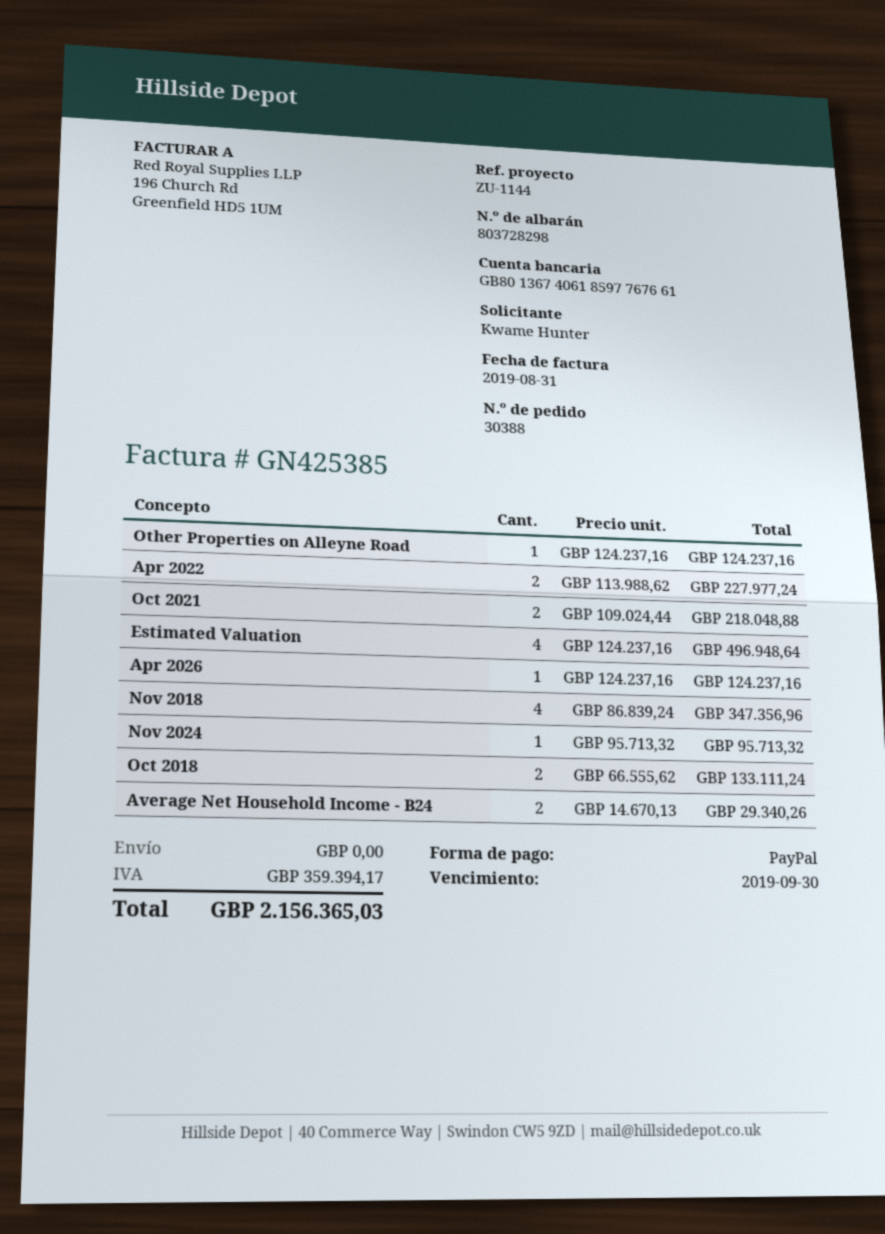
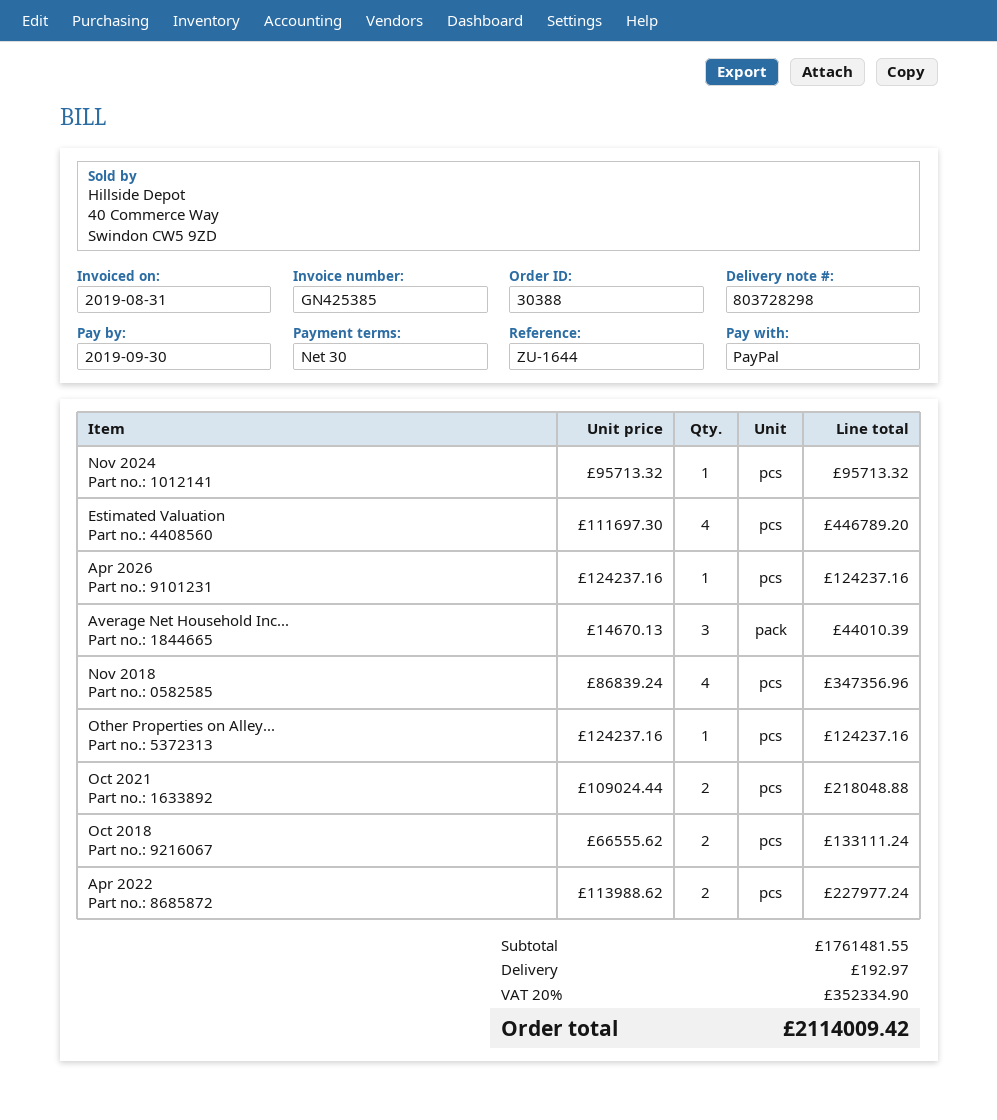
reference: ZU-1144 -> ZU-1644
Estimated Valuation: 4 x 124237.16 = 496948.64 -> 4 x 111697.30 = 446789.20
Average Net Household Income - B24: 2 x 14670.13 = 29340.26 -> 3 x 14670.13 = 44010.39
shipping: 0.00 -> 192.97
tax: 359394.17 -> 352334.90
total: 2156365.03 -> 2114009.42

